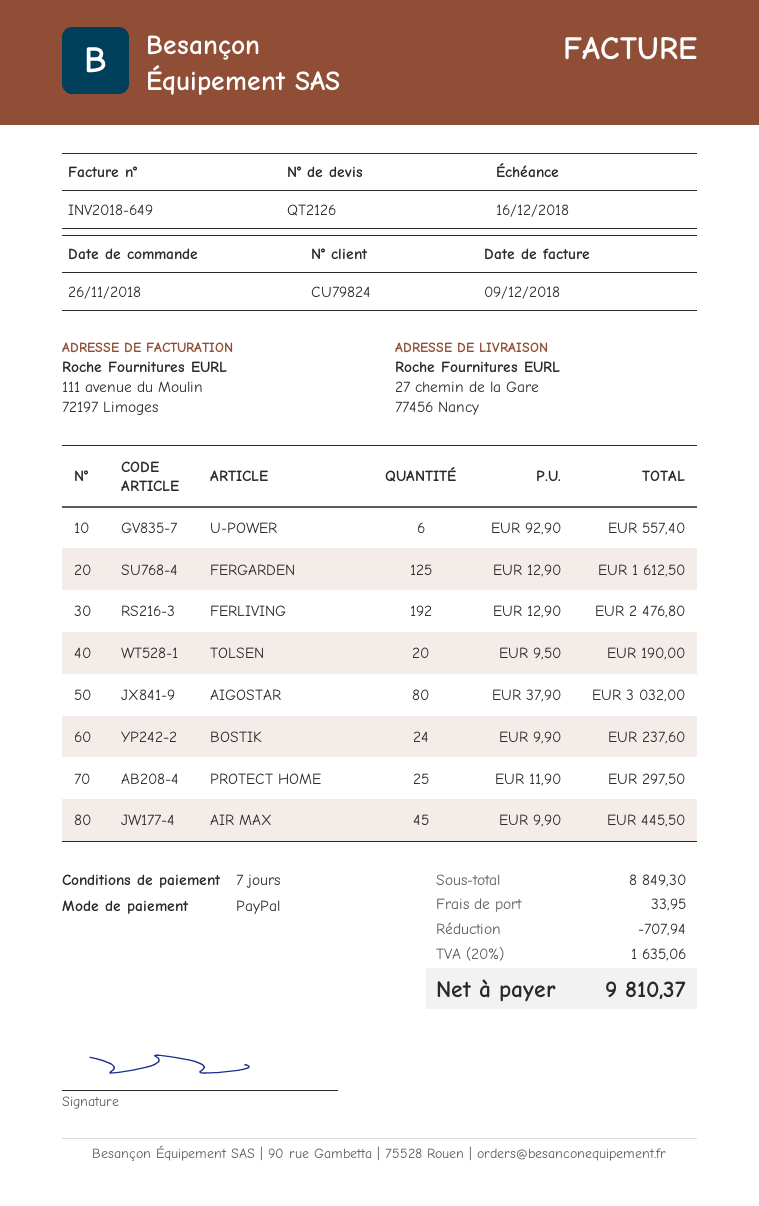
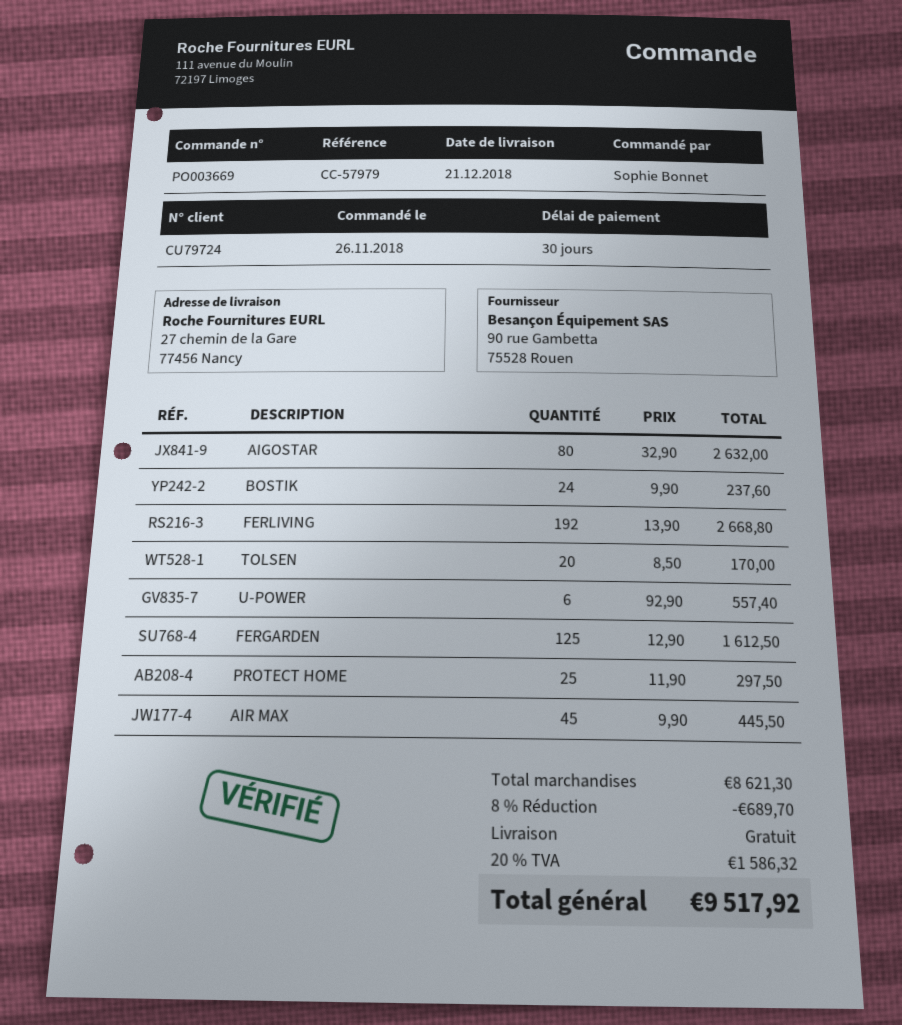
payment terms: 7 days -> 30 days
customer number: CU79824 -> CU79724
FERLIVING: 192 x 12.90 = 2476.80 -> 192 x 13.90 = 2668.80
TOLSEN: 20 x 9.50 = 190.00 -> 20 x 8.50 = 170.00
AIGOSTAR: 80 x 37.90 = 3032.00 -> 80 x 32.90 = 2632.00
subtotal: 8849.30 -> 8621.30
discount: 707.94 -> 689.70
shipping: 33.95 -> 0.00
tax: 20% = 1635.06 -> 20% = 1586.32
total: 9810.37 -> 9517.92

